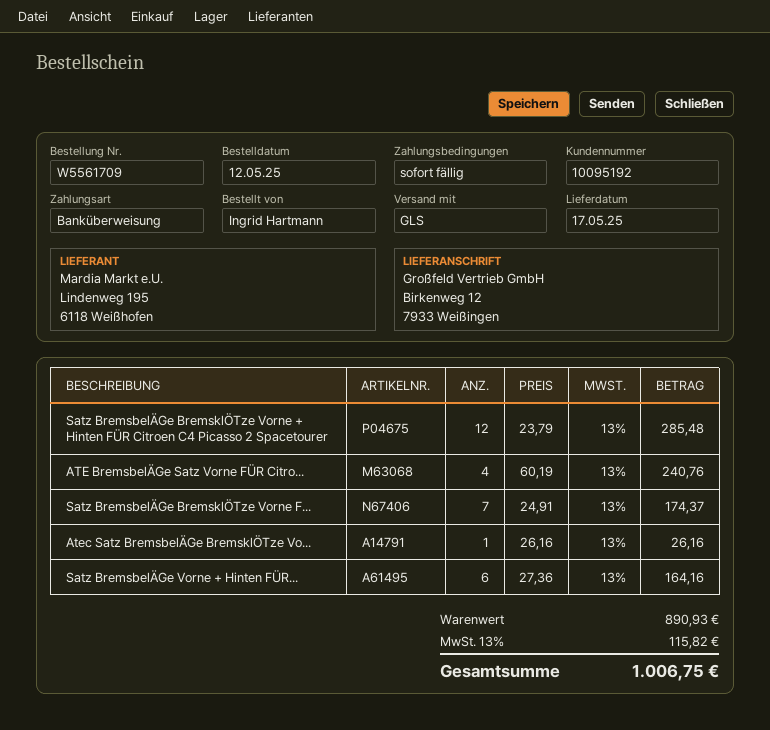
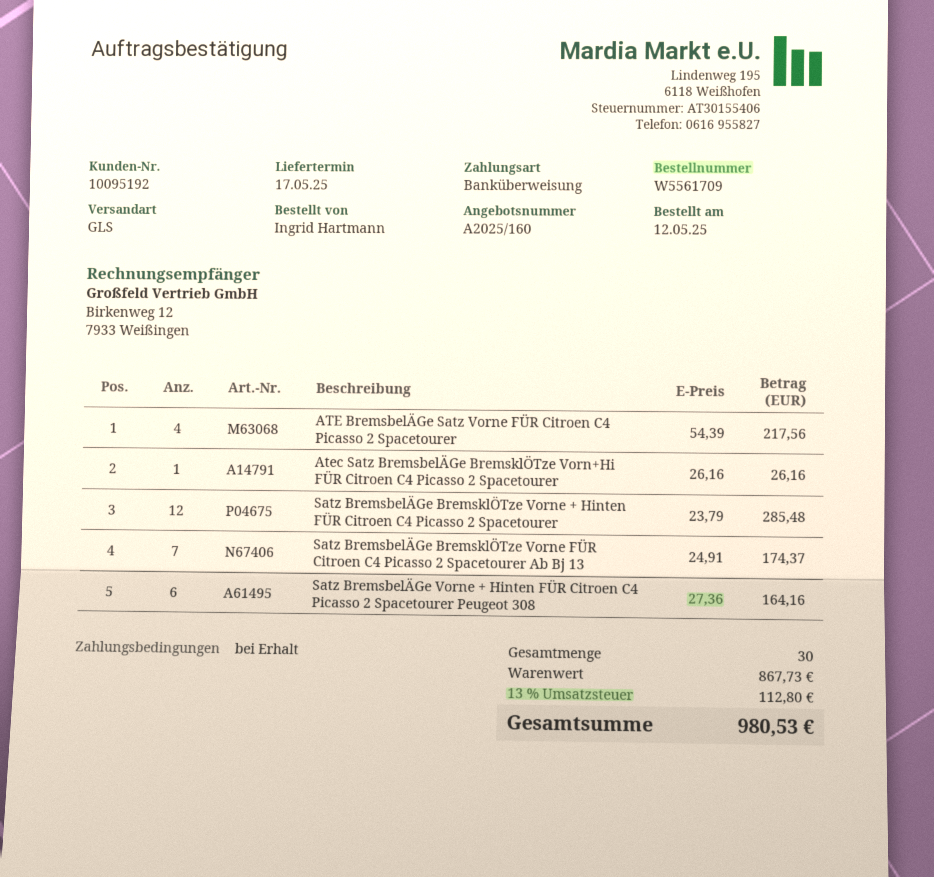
ATE BremsbelÄGe Satz Vorne FÜR Citro...: 4 x 60.19 = 240.76 -> 4 x 54.39 = 217.56
subtotal: 890.93 -> 867.73
tax: 13% = 115.82 -> 13% = 112.80
total: 1006.75 -> 980.53

